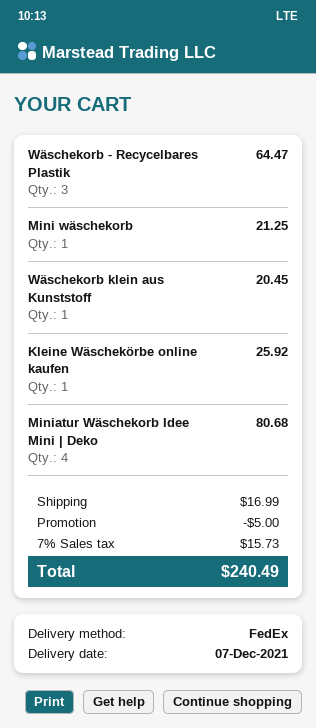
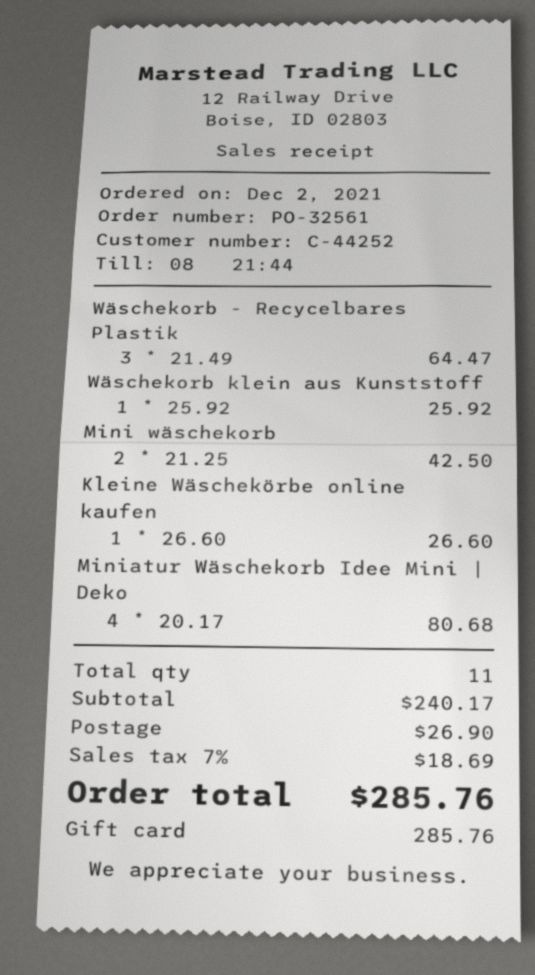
Mini wäschekorb: 1 for 21.25 -> 2 for 42.50
Wäschekorb klein aus Kunststoff: 1 for 20.45 -> 1 for 25.92
Kleine Wäschekörbe online kaufen: 1 for 25.92 -> 1 for 26.60
discount: 5.00 -> none
shipping: 16.99 -> 26.90
tax: 7% = 15.73 -> 7% = 18.69
total: 240.49 -> 285.76

